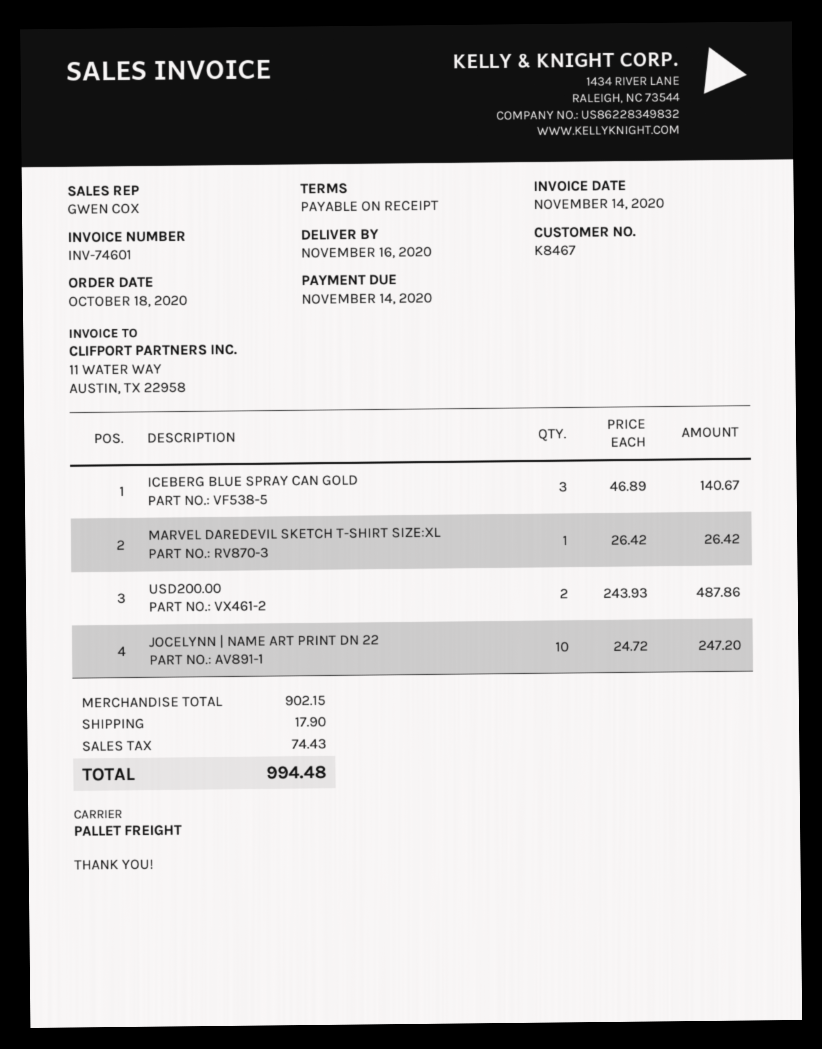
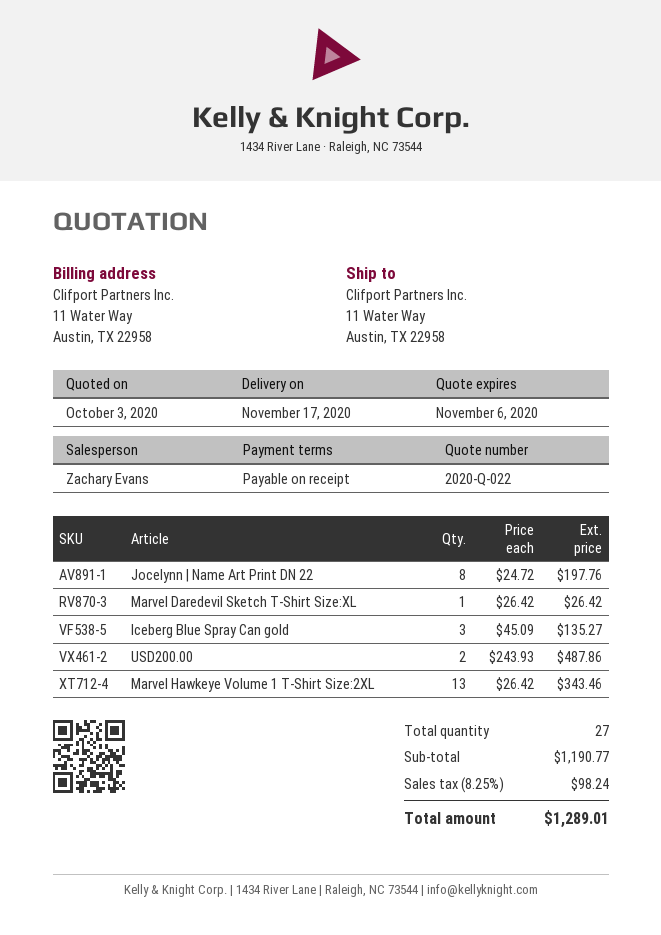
delivery date: 2020-11-16 -> 2020-11-17
sales rep: GWEN COX -> Zachary Evans
ICEBERG BLUE SPRAY CAN GOLD: 3 x 46.89 = 140.67 -> 3 x 45.09 = 135.27
JOCELYNN | NAME ART PRINT DN 22: 10 x 24.72 = 247.20 -> 8 x 24.72 = 197.76
Marvel Hawkeye Volume 1 T-Shirt Size:2XL: none -> 13 x 26.42 = 343.46
subtotal: 902.15 -> 1190.77
shipping: 17.90 -> none
tax: 74.43 -> 98.24
total: 994.48 -> 1289.01

